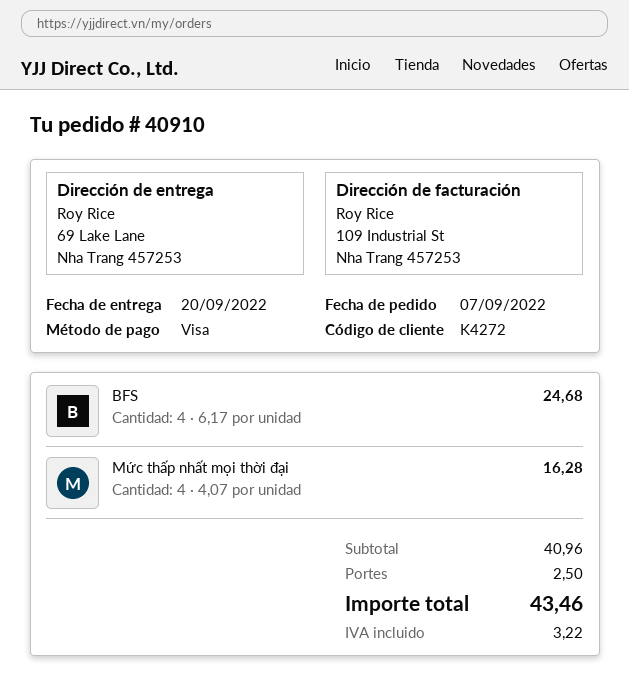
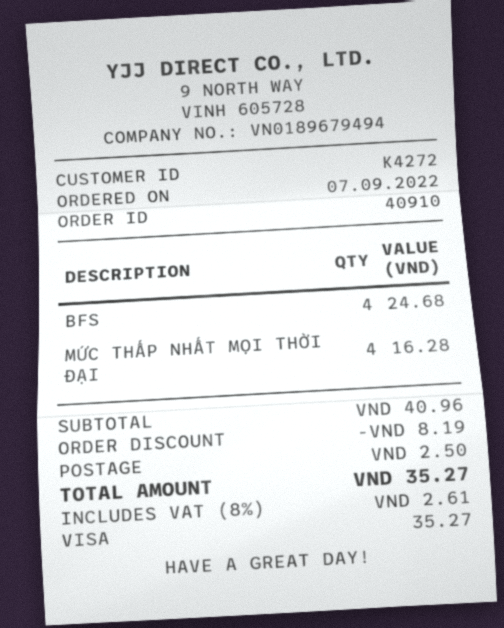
discount: none -> 8.19
tax: 3.22 -> 2.61
total: 43.46 -> 35.27

